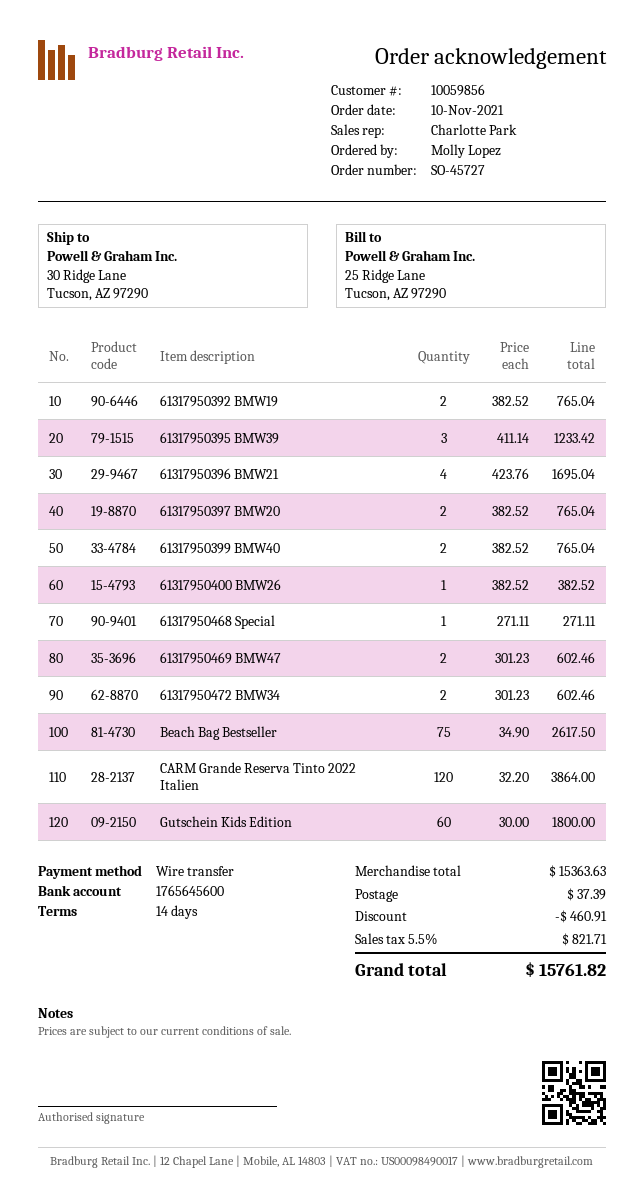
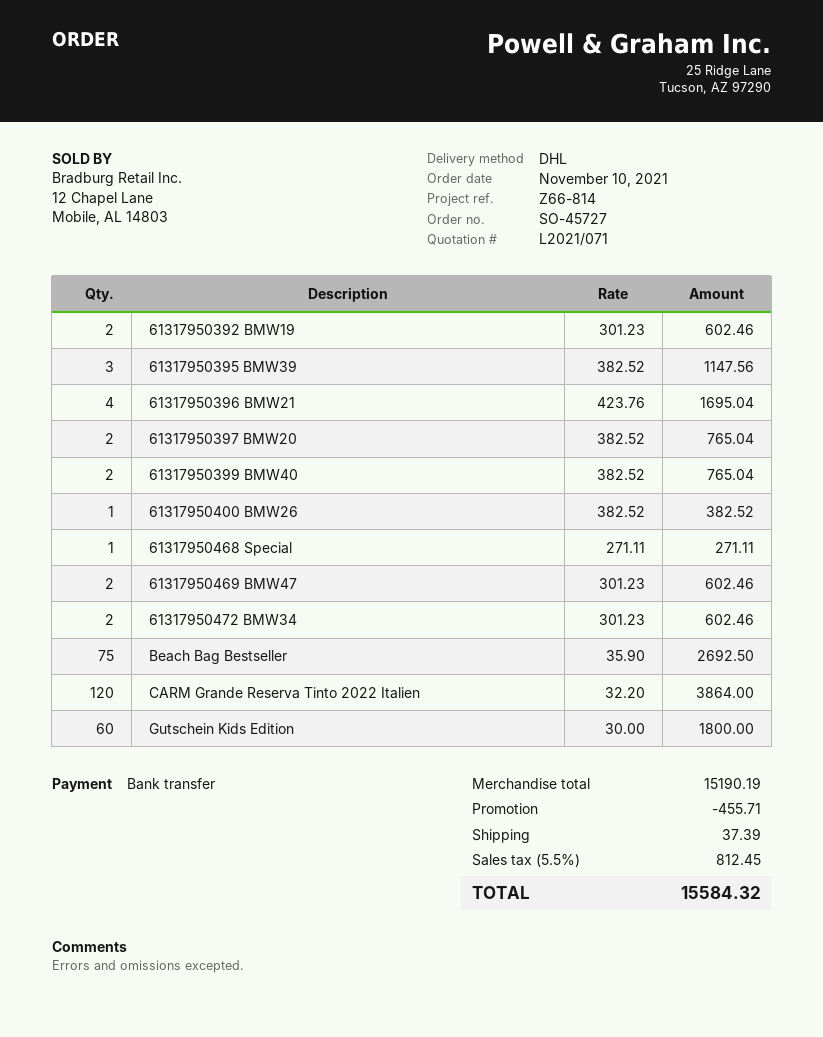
61317950392 BMW19: 2 x 382.52 = 765.04 -> 2 x 301.23 = 602.46
61317950395 BMW39: 3 x 411.14 = 1233.42 -> 3 x 382.52 = 1147.56
Beach Bag Bestseller: 75 x 34.90 = 2617.50 -> 75 x 35.90 = 2692.50
subtotal: 15363.63 -> 15190.19
discount: 460.91 -> 455.71
tax: 5.5% = 821.71 -> 5.5% = 812.45
total: 15761.82 -> 15584.32

